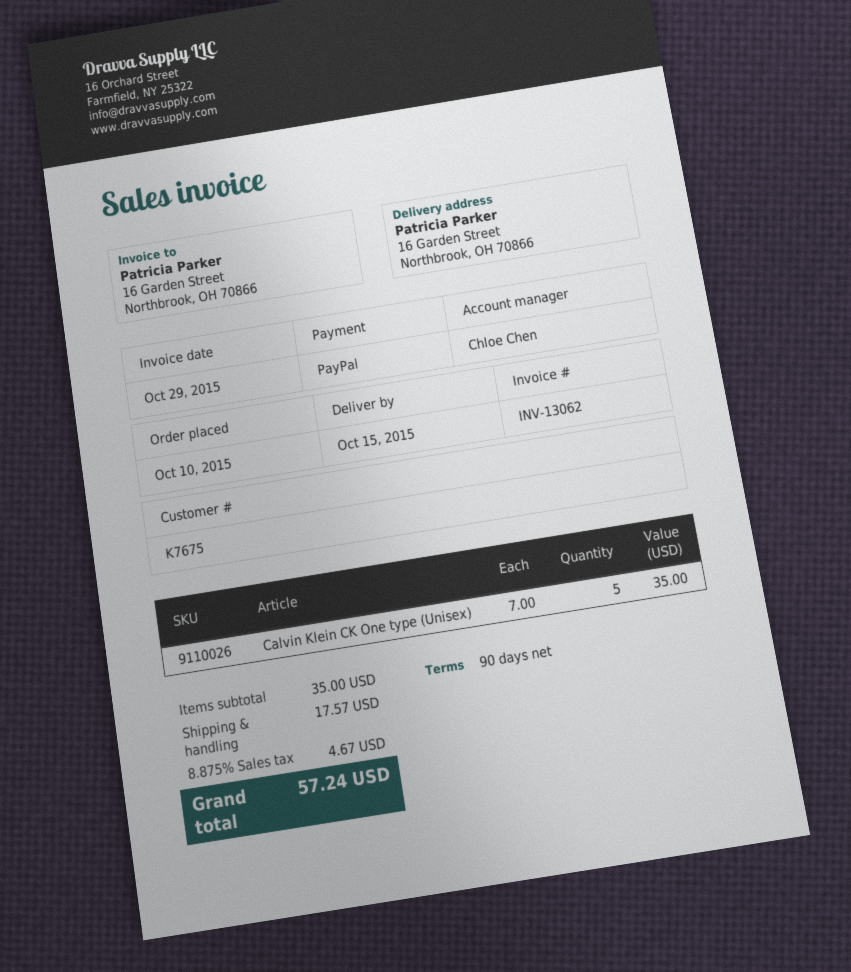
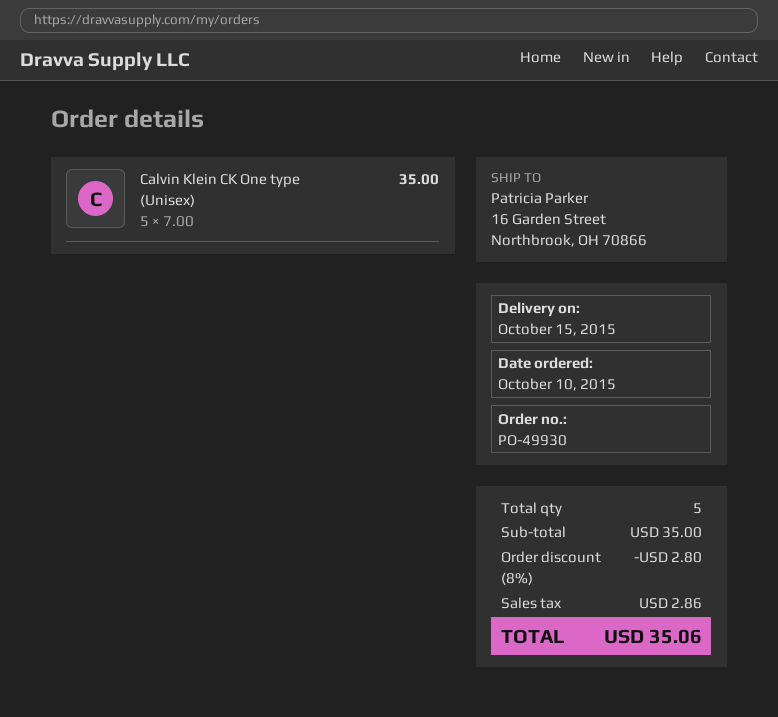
discount: none -> 8% = 2.80
shipping: 17.57 -> none
tax: 4.67 -> 2.86
total: 57.24 -> 35.06

